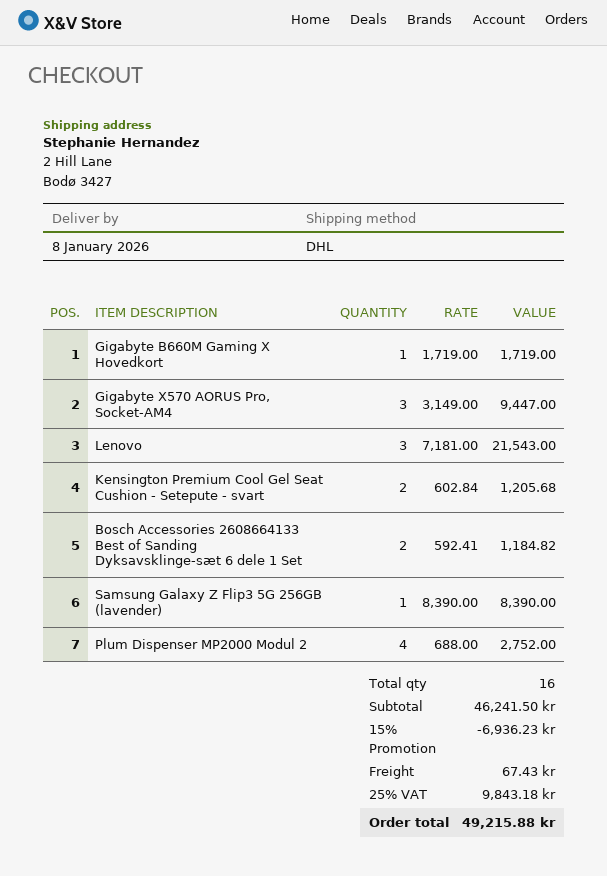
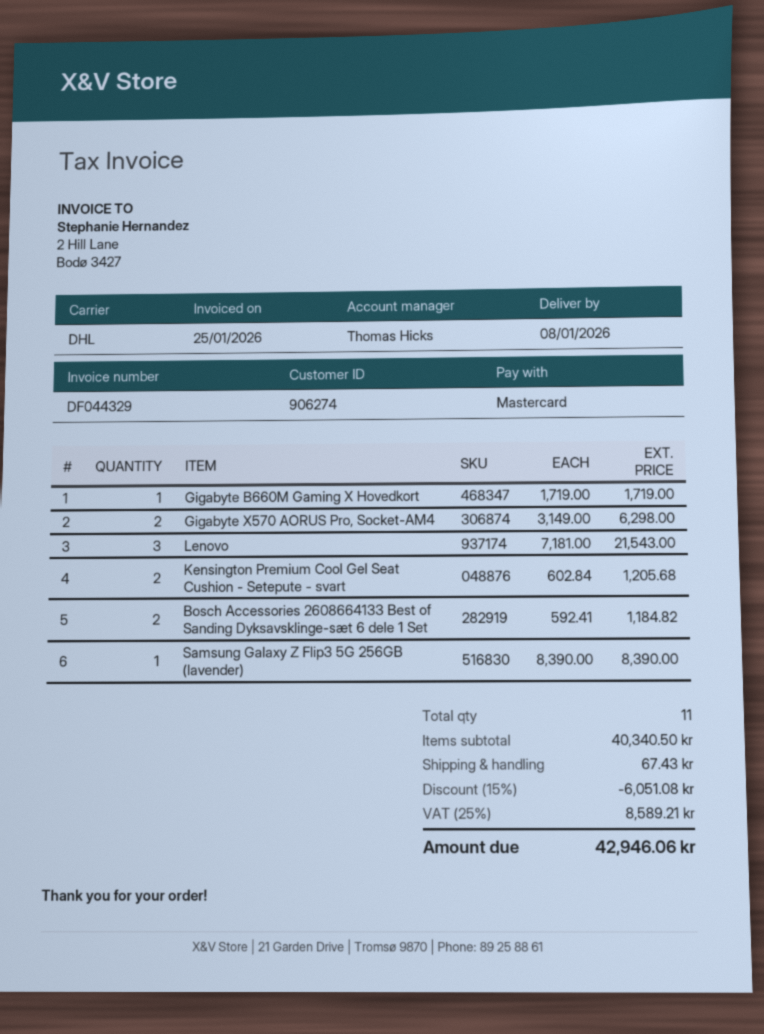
Gigabyte X570 AORUS Pro, Socket-AM4: 3 x 3149.00 = 9447.00 -> 2 x 3149.00 = 6298.00
Plum Dispenser MP2000 Modul 2: 4 x 688.00 = 2752.00 -> none
total quantity: 16 -> 11
subtotal: 46241.50 -> 40340.50
discount: 15% = 6936.23 -> 15% = 6051.08
tax: 25% = 9843.18 -> 25% = 8589.21
total: 49215.88 -> 42946.06

